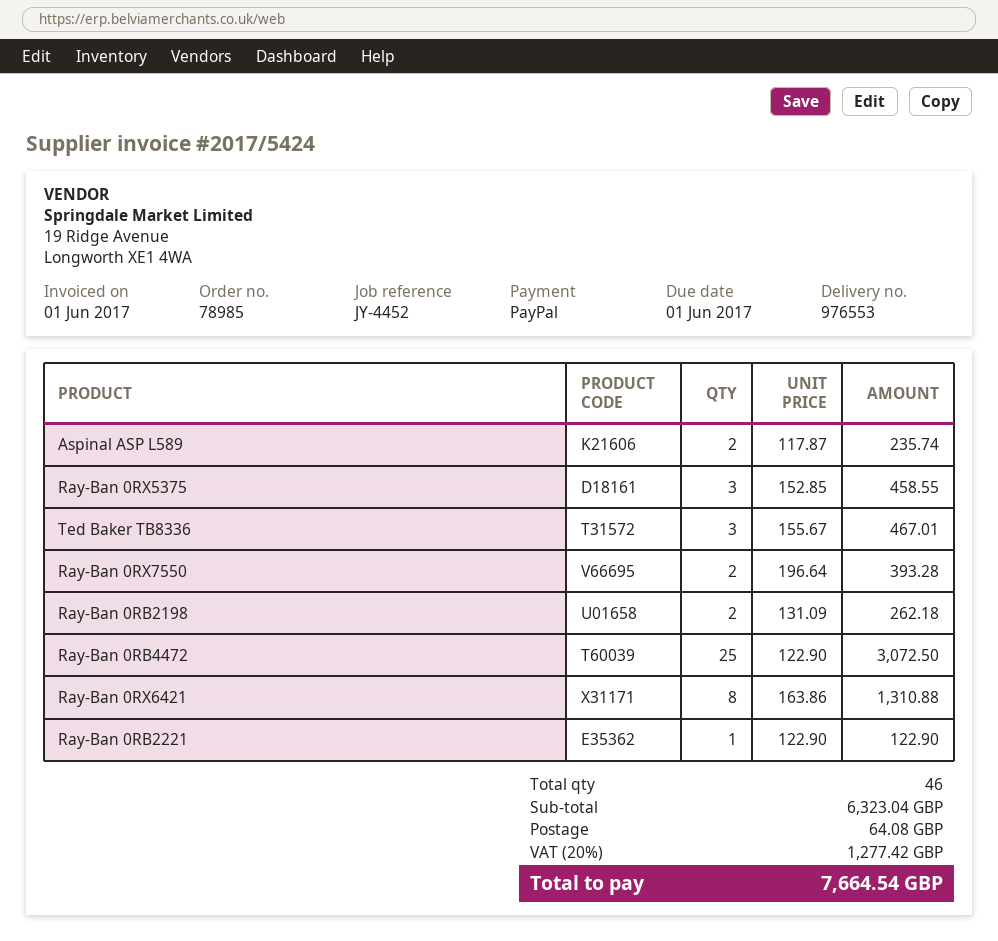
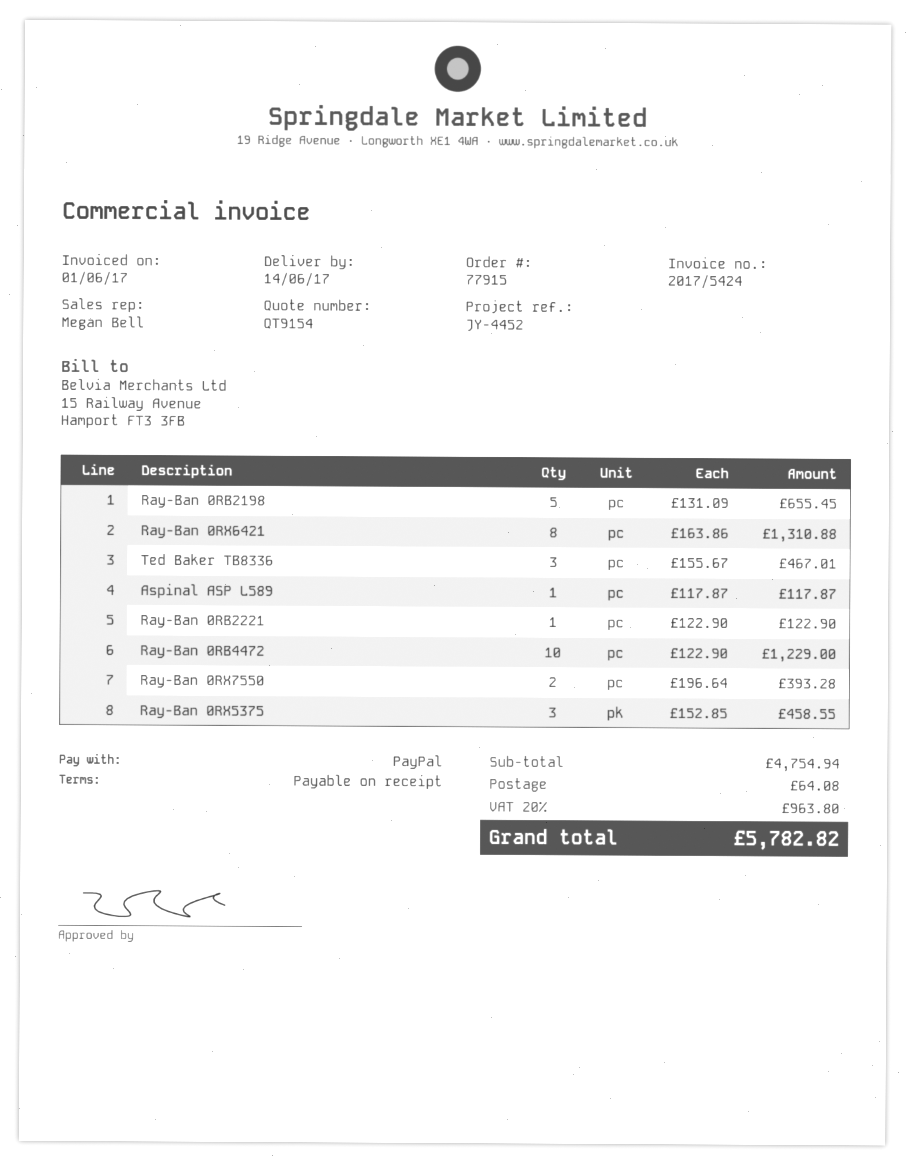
order number: 78985 -> 77915
Aspinal ASP L589: 2 x 117.87 = 235.74 -> 1 x 117.87 = 117.87
Ray-Ban 0RB2198: 2 x 131.09 = 262.18 -> 5 x 131.09 = 655.45
Ray-Ban 0RB4472: 25 x 122.90 = 3072.50 -> 10 x 122.90 = 1229.00
subtotal: 6323.04 -> 4754.94
tax: 20% = 1277.42 -> 20% = 963.80
total: 7664.54 -> 5782.82

